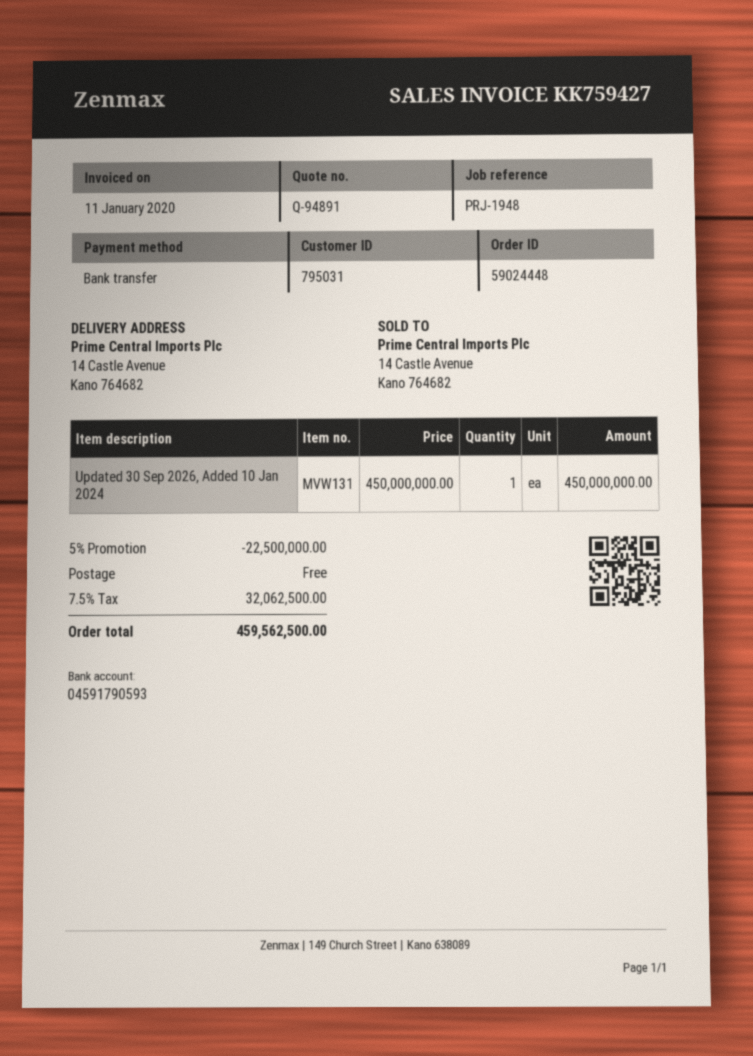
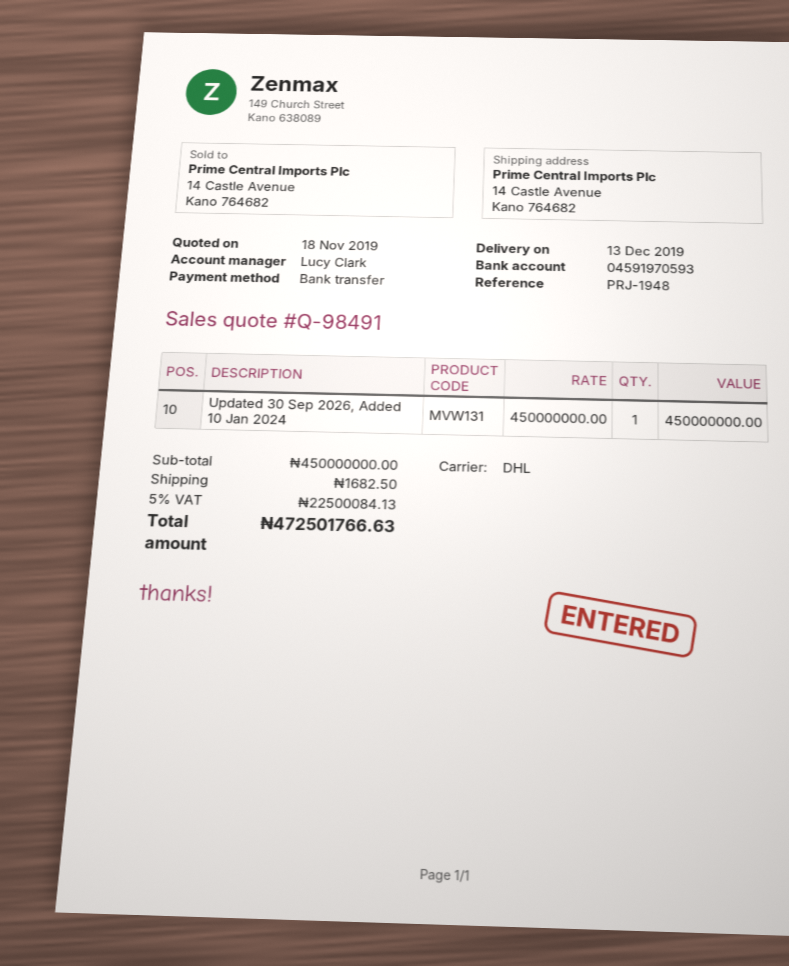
quote number: Q-94891 -> Q-98491
bank account: 04591790593 -> 04591970593
discount: 5% = 22500000.00 -> none
shipping: 0.00 -> 1682.50
tax: 7.5% = 32062500.00 -> 5% = 22500084.13
total: 459562500.00 -> 472501766.63

